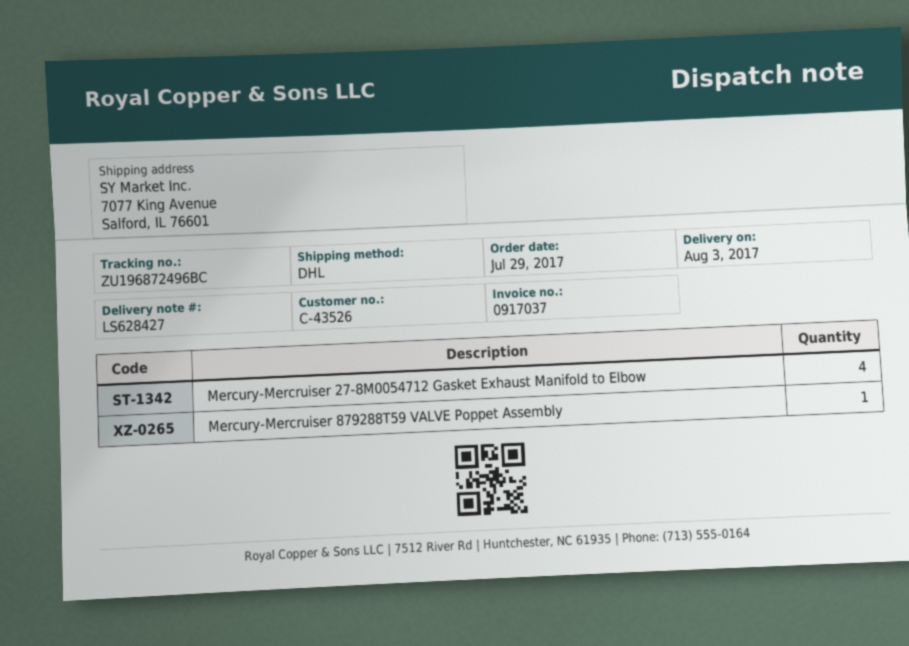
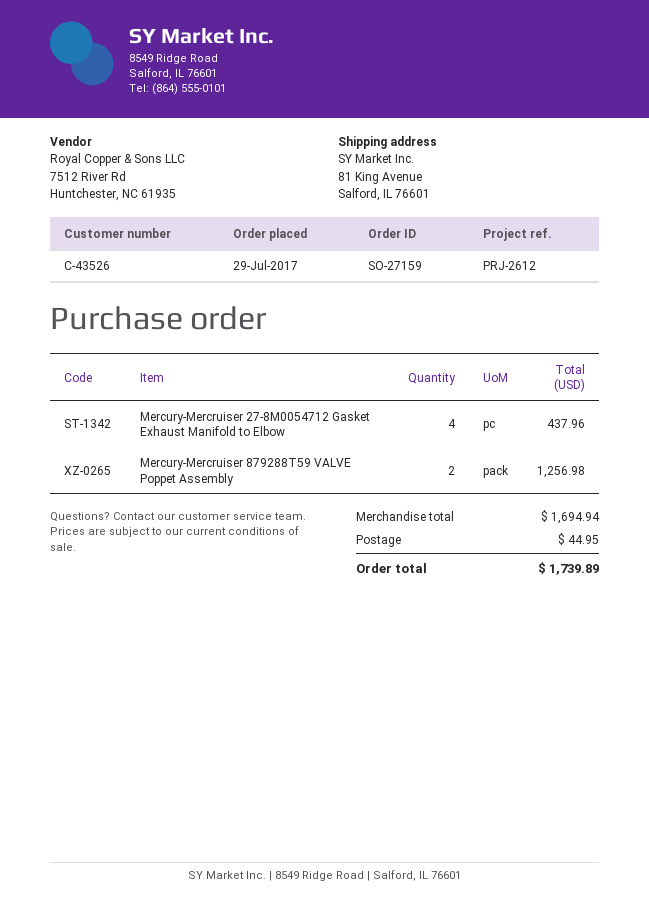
ship to: 7077 King Avenue, Salford, IL 76601 -> 81 King Avenue, Salford, IL 76601
Mercury-Mercruiser 879288T59 VALVE Poppet Assembly: 1 -> 2

